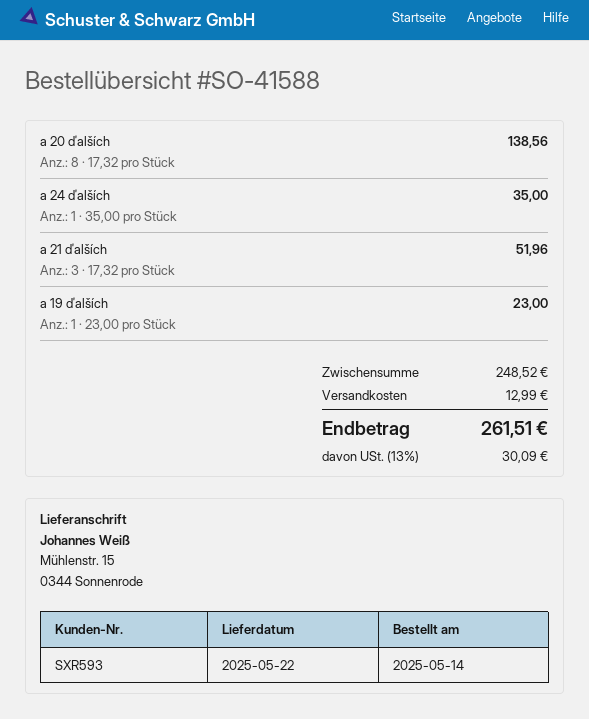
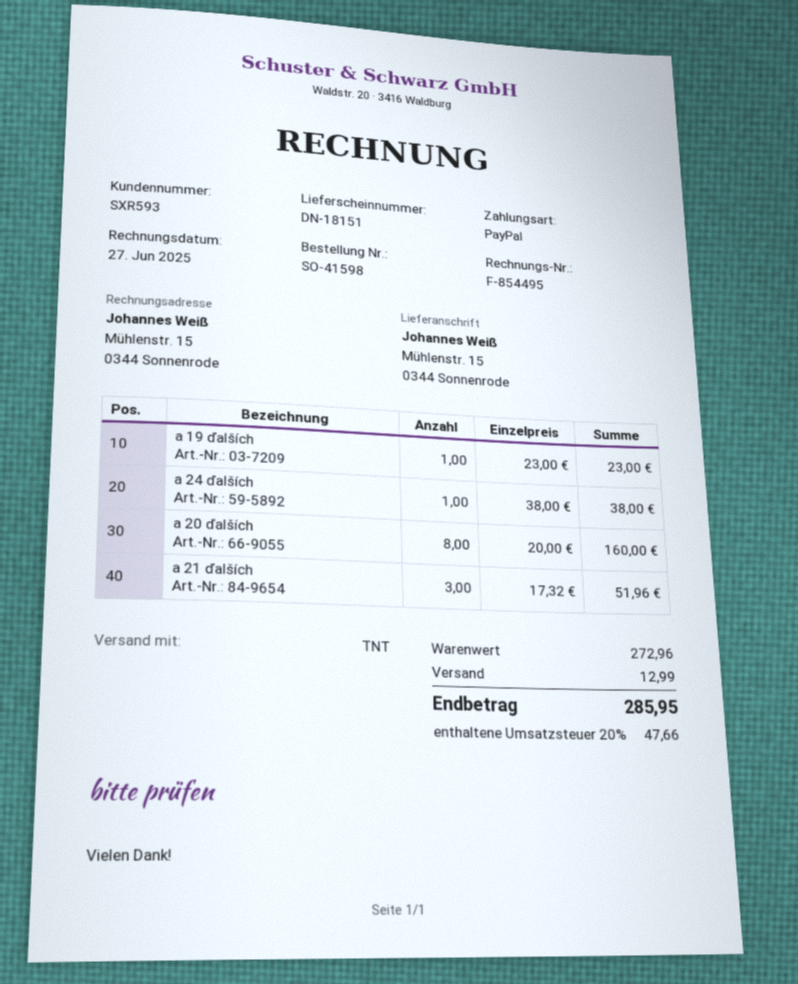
order number: SO-41588 -> SO-41598
a 20 ďalších: 8 x 17.32 = 138.56 -> 8 x 20.00 = 160.00
a 24 ďalších: 1 x 35.00 = 35.00 -> 1 x 38.00 = 38.00
subtotal: 248.52 -> 272.96
tax: 13% = 30.09 -> 20% = 47.66
total: 261.51 -> 285.95

